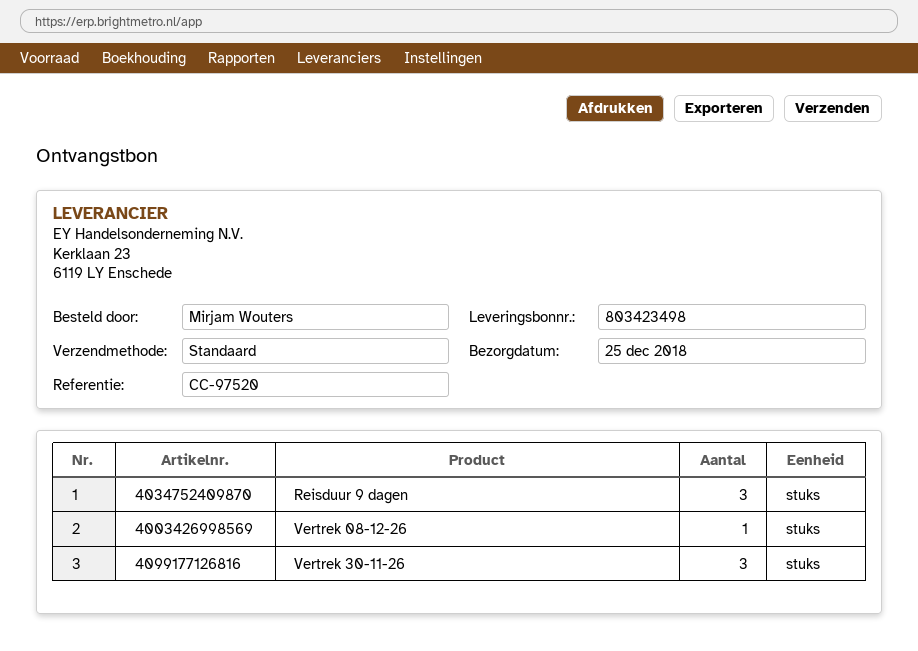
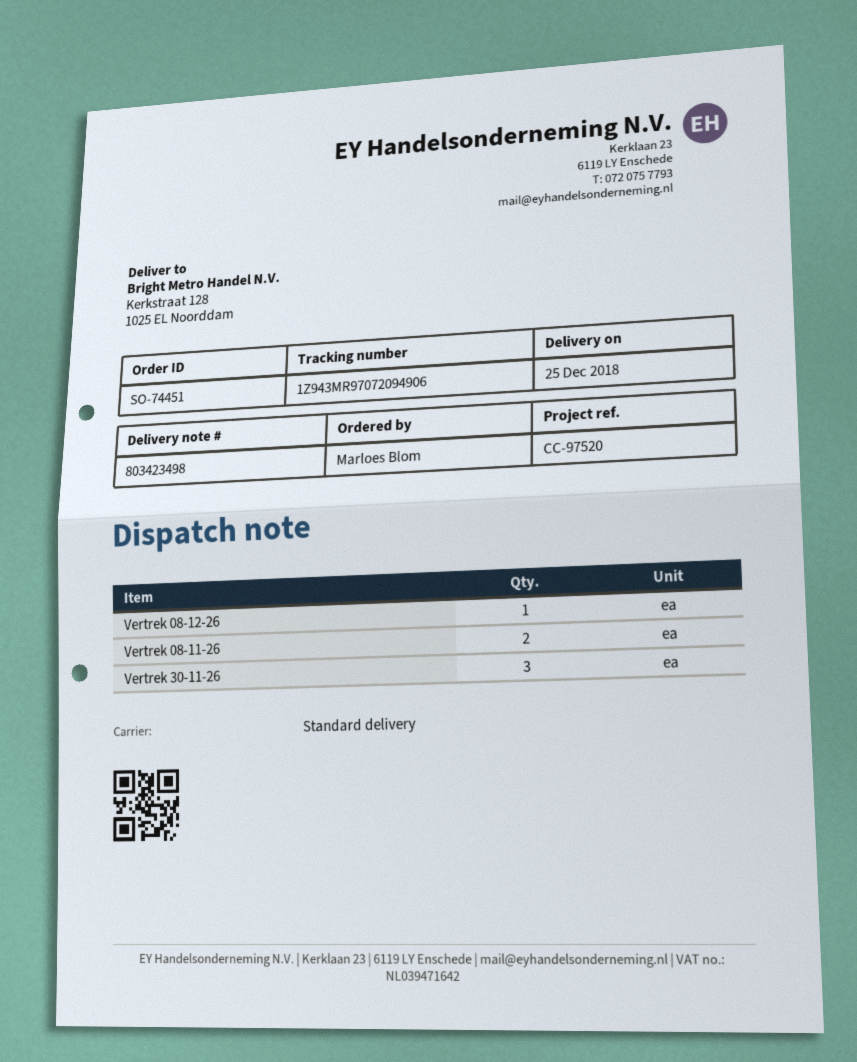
ordered by: Mirjam Wouters -> Marloes Blom
Reisduur 9 dagen: 3 -> none
Vertrek 08-11-26: none -> 2

